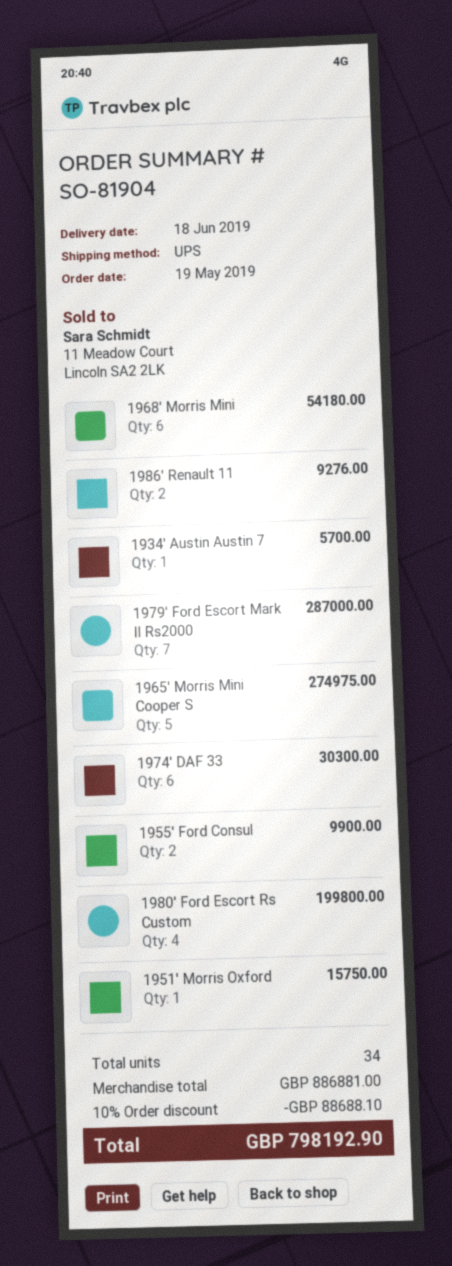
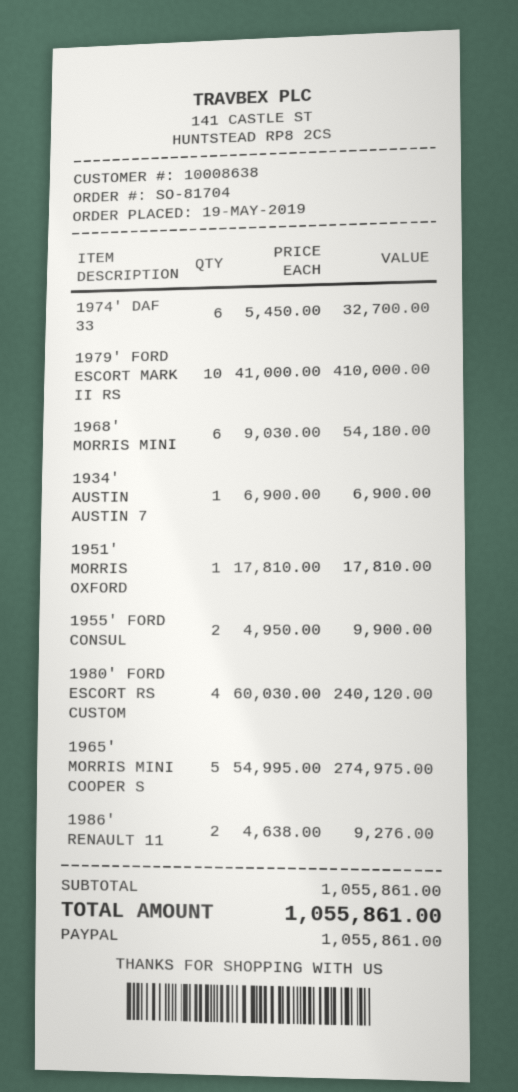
order number: SO-81904 -> SO-81704
1934' Austin Austin 7: 1 for 5700.00 -> 1 for 6900.00
1979' Ford Escort Mark II Rs2000: 7 for 287000.00 -> 10 for 410000.00
1974' DAF 33: 6 for 30300.00 -> 6 for 32700.00
1980' Ford Escort Rs Custom: 4 for 199800.00 -> 4 for 240120.00
1951' Morris Oxford: 1 for 15750.00 -> 1 for 17810.00
subtotal: 886881.00 -> 1055861.00
discount: 10% = 88688.10 -> none
total: 798192.90 -> 1055861.00

